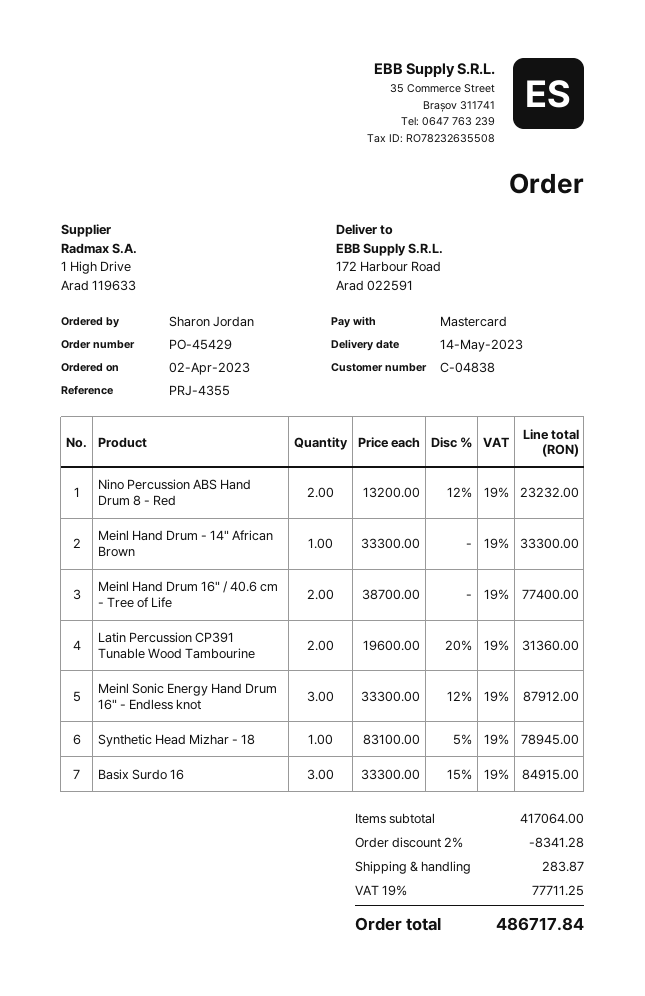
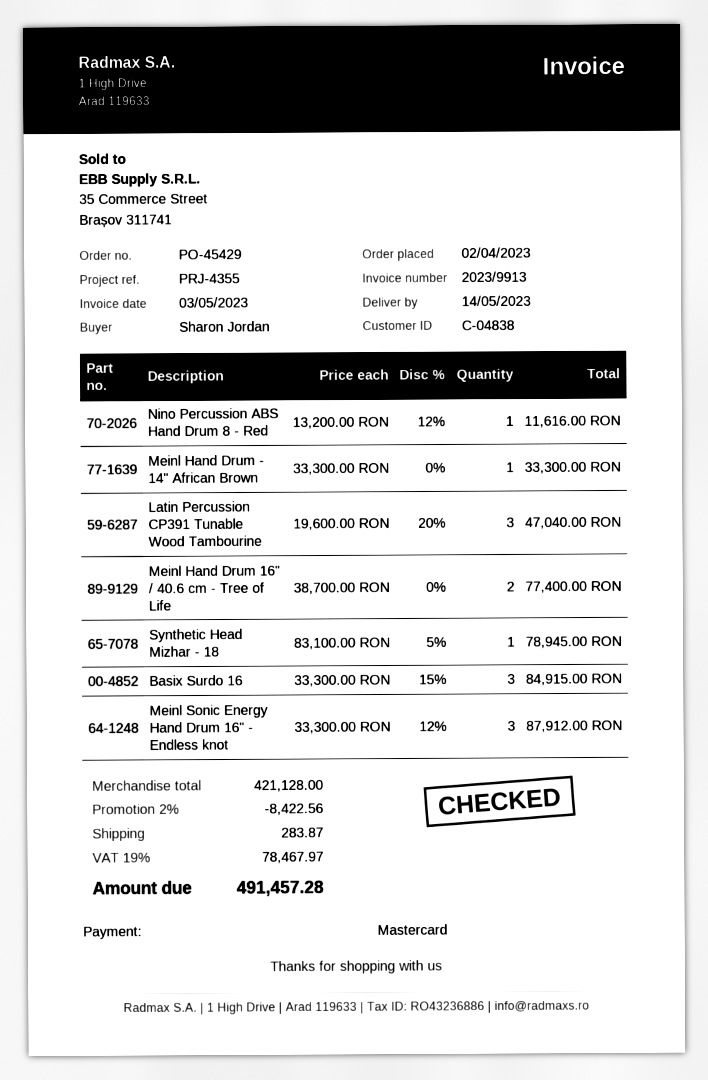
Nino Percussion ABS Hand Drum 8 - Red: 2 x 13200.00 - 12% = 23232.00 -> 1 x 13200.00 - 12% = 11616.00
Latin Percussion CP391 Tunable Wood Tambourine: 2 x 19600.00 - 20% = 31360.00 -> 3 x 19600.00 - 20% = 47040.00
subtotal: 417064.00 -> 421128.00
discount: 2% = 8341.28 -> 2% = 8422.56
tax: 19% = 77711.25 -> 19% = 78467.97
total: 486717.84 -> 491457.28

